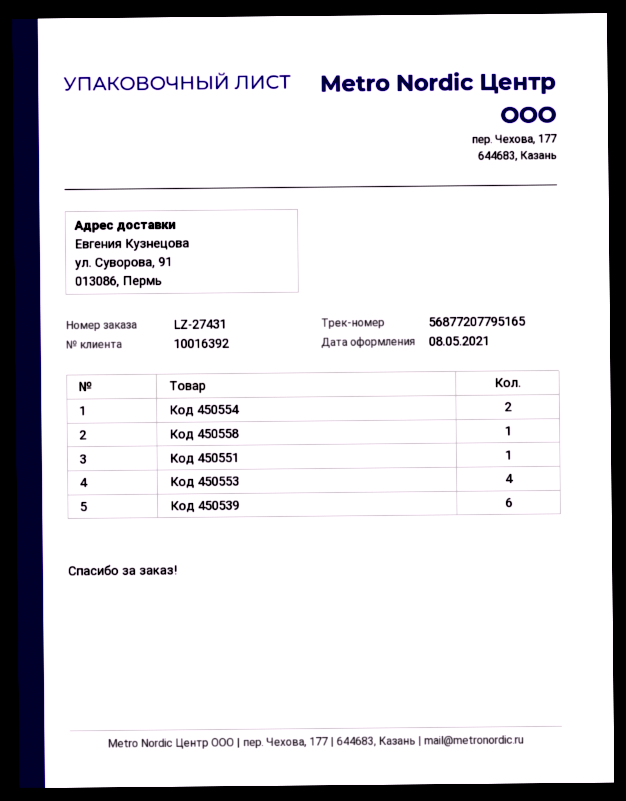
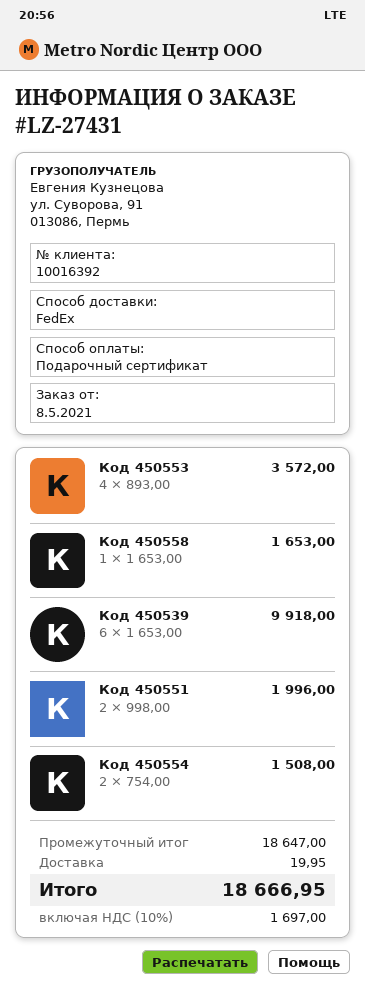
Код 450551: 1 -> 2

